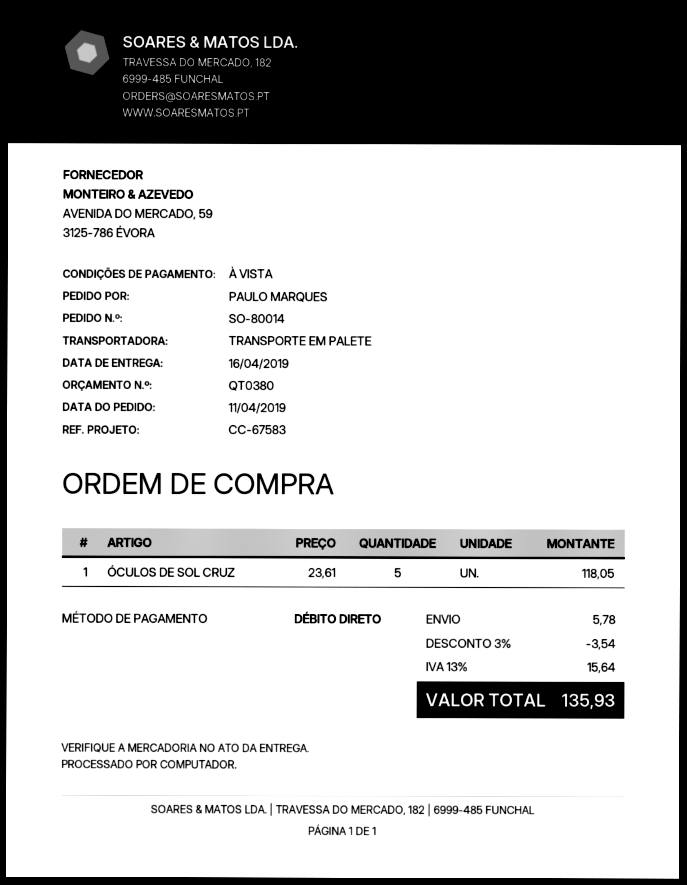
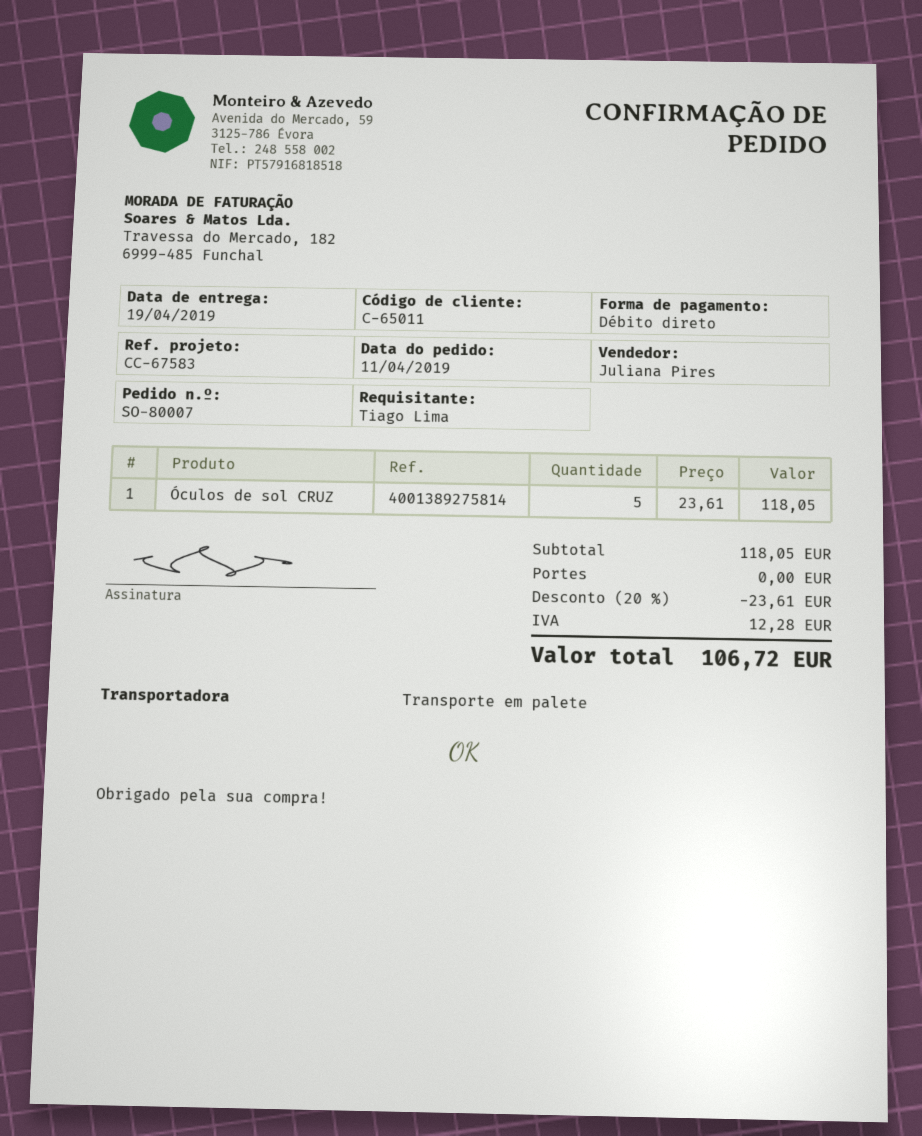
order number: SO-80014 -> SO-80007
delivery date: 2019-04-16 -> 2019-04-19
ordered by: PAULO MARQUES -> Tiago Lima
discount: 3% = 3.54 -> 20% = 23.61
shipping: 5.78 -> 0.00
tax: 15.64 -> 12.28
total: 135.93 -> 106.72

